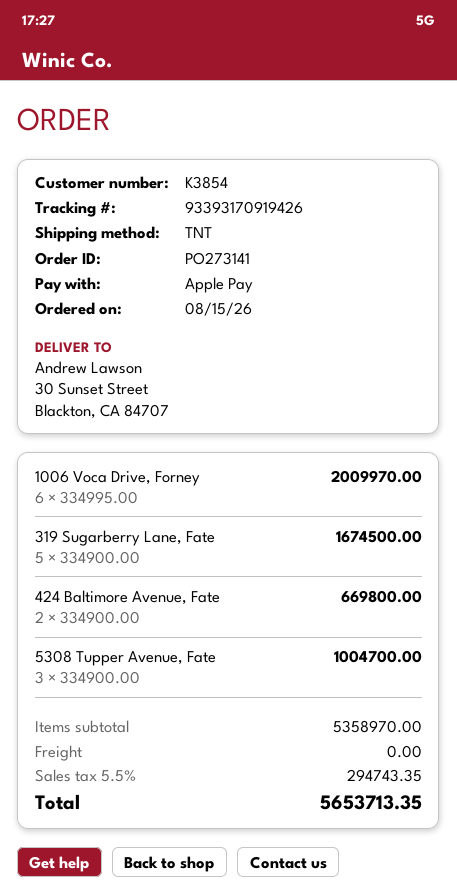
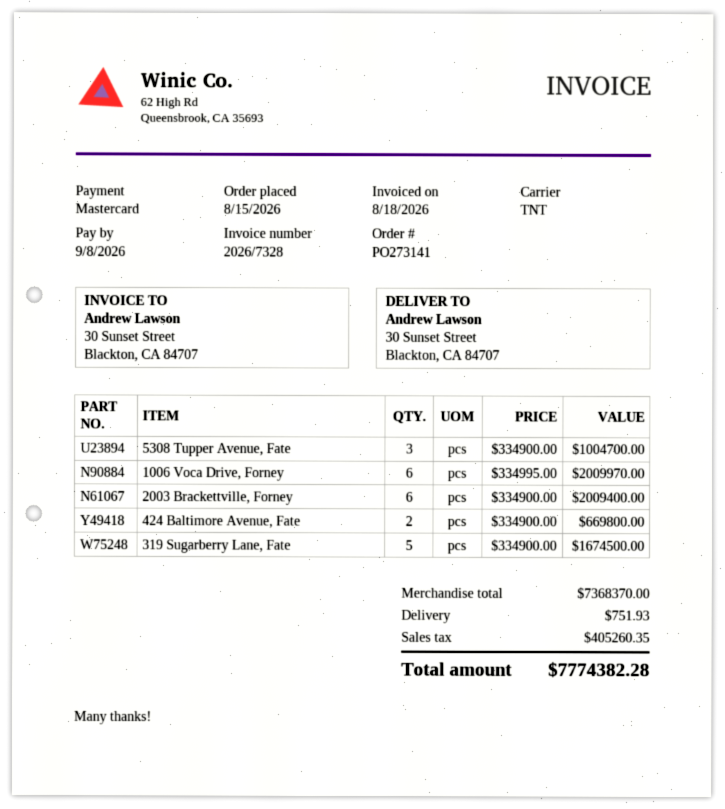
payment method: Apple Pay -> Mastercard
2003 Brackettville, Forney: none -> 6 x 334900.00 = 2009400.00
subtotal: 5358970.00 -> 7368370.00
shipping: 0.00 -> 751.93
tax: 294743.35 -> 405260.35
total: 5653713.35 -> 7774382.28

